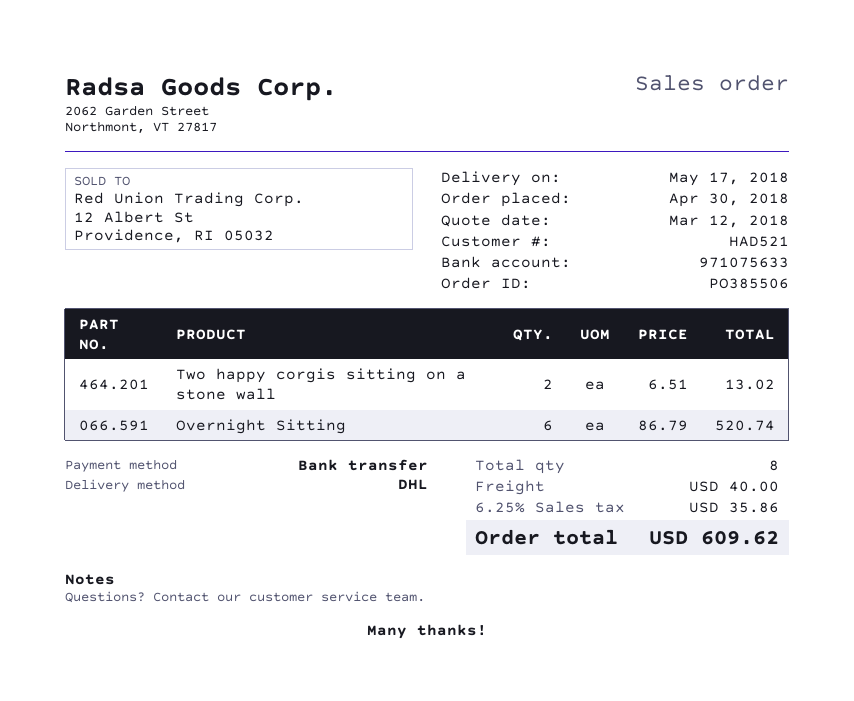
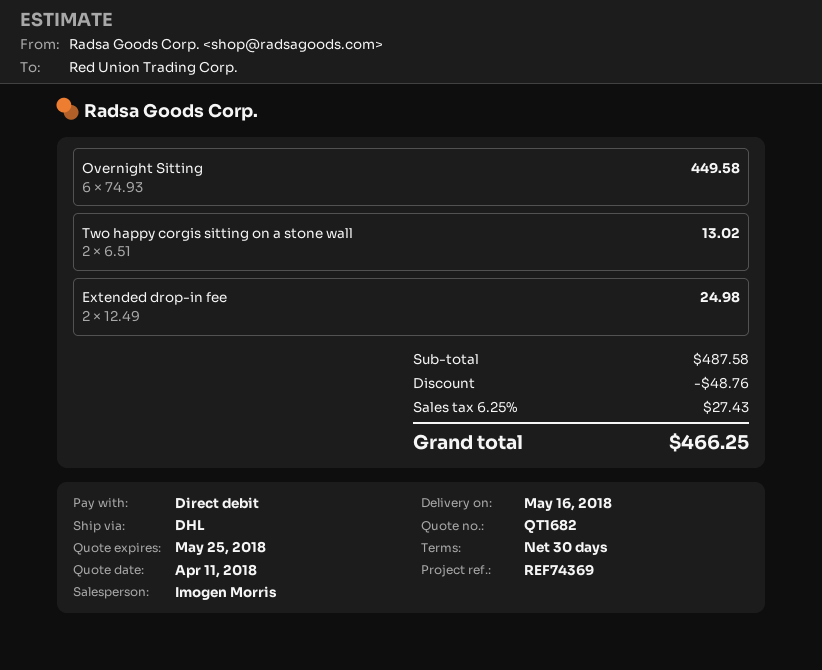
quote date: 2018-03-12 -> 2018-04-11
delivery date: 2018-05-17 -> 2018-05-16
payment method: bank transfer -> direct debit
Overnight Sitting: 6 x 86.79 = 520.74 -> 6 x 74.93 = 449.58
Extended drop-in fee: none -> 2 x 12.49 = 24.98
discount: none -> 48.76
shipping: 40.00 -> none
tax: 6.25% = 35.86 -> 6.25% = 27.43
total: 609.62 -> 466.25

